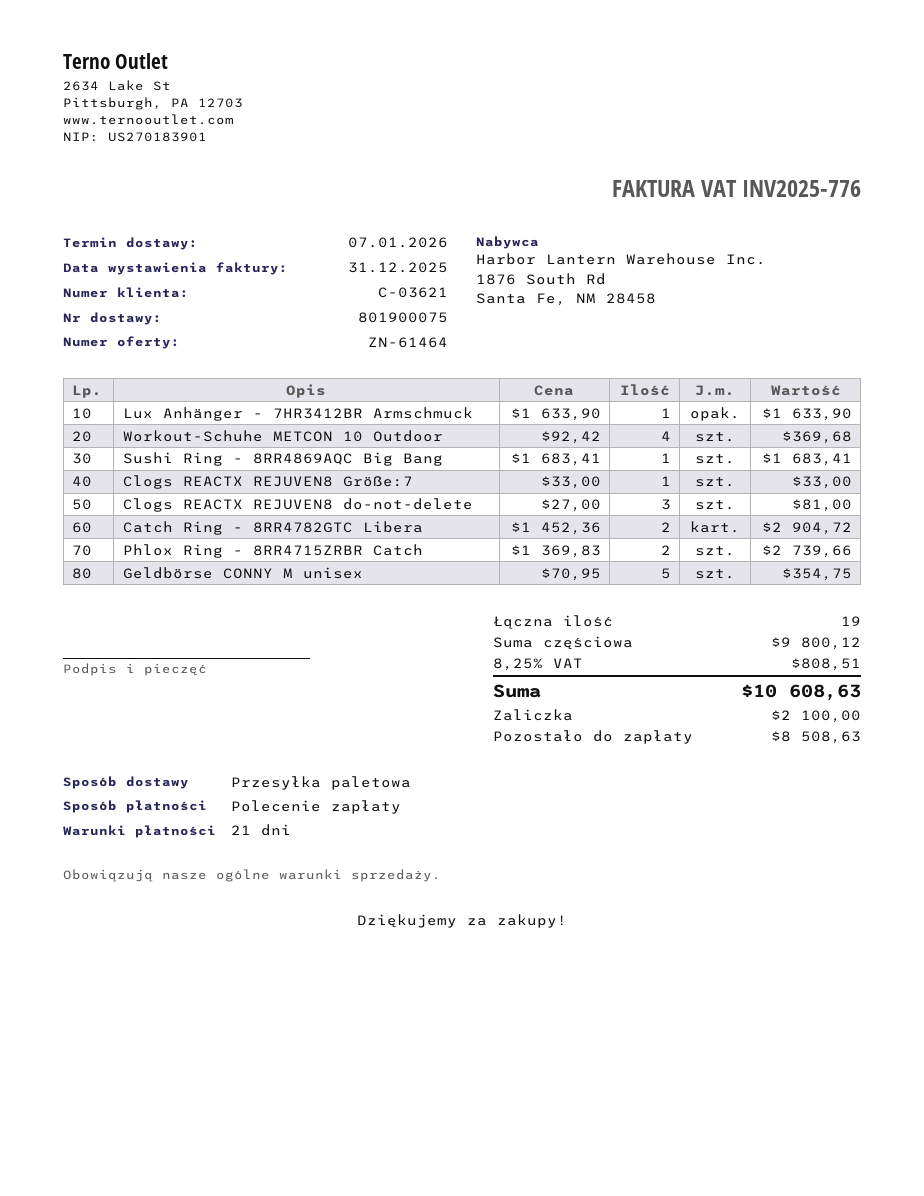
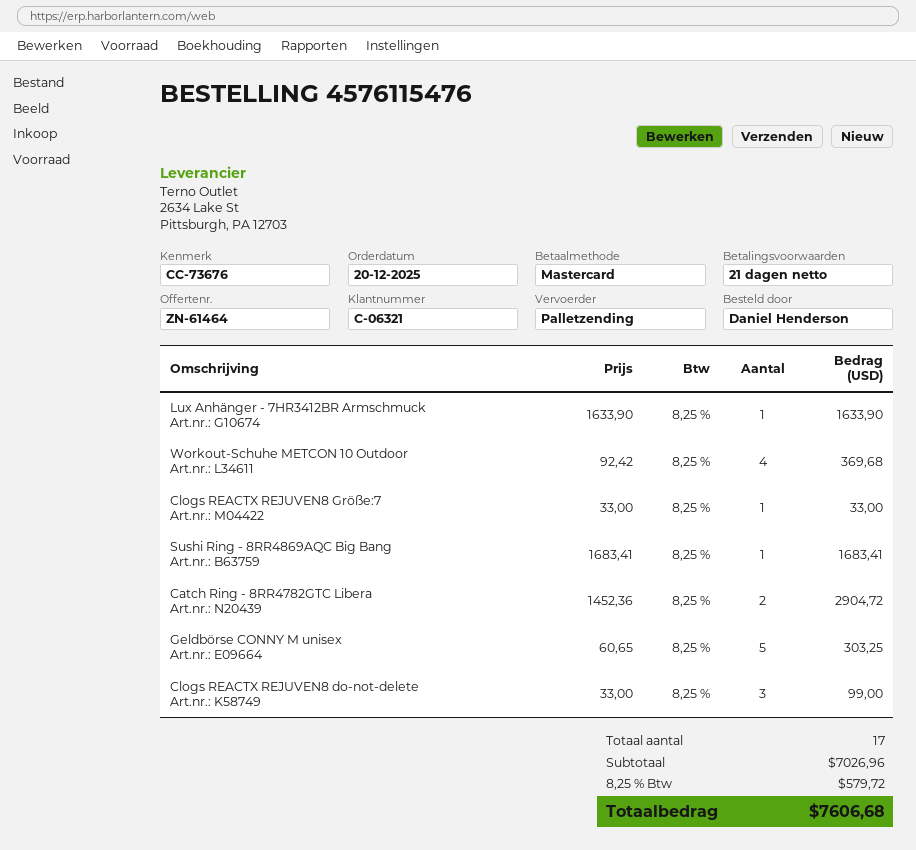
customer number: C-03621 -> C-06321
payment method: direct debit -> Mastercard
Clogs REACTX REJUVEN8 do-not-delete: 3 x 27.00 = 81.00 -> 3 x 33.00 = 99.00
Phlox Ring - 8RR4715ZRBR Catch: 2 x 1369.83 = 2739.66 -> none
Geldbörse CONNY M unisex: 5 x 70.95 = 354.75 -> 5 x 60.65 = 303.25
total quantity: 19 -> 17
subtotal: 9800.12 -> 7026.96
tax: 8.25% = 808.51 -> 8.25% = 579.72
total: 10608.63 -> 7606.68

